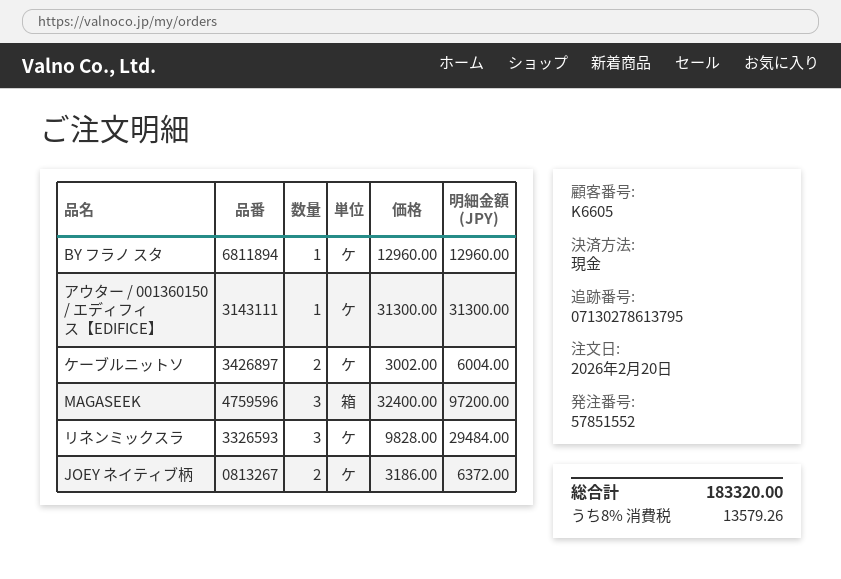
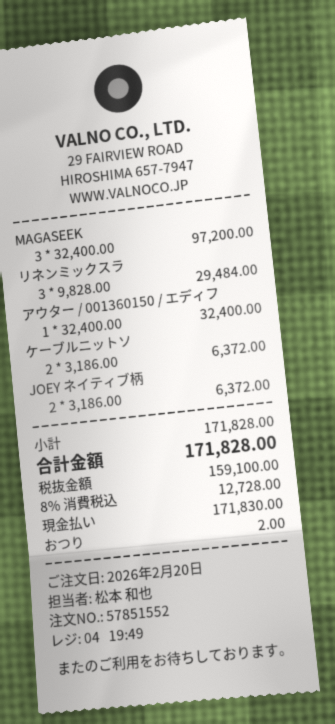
BY フラノ スタ: 1 x 12960.00 = 12960.00 -> none
アウター / 001360150 / エディフィス【EDIFICE】: 1 x 31300.00 = 31300.00 -> 1 x 32400.00 = 32400.00
ケーブルニットソ: 2 x 3002.00 = 6004.00 -> 2 x 3186.00 = 6372.00
tax: 8% = 13579.26 -> 8% = 12728.00
total: 183320.00 -> 171828.00

